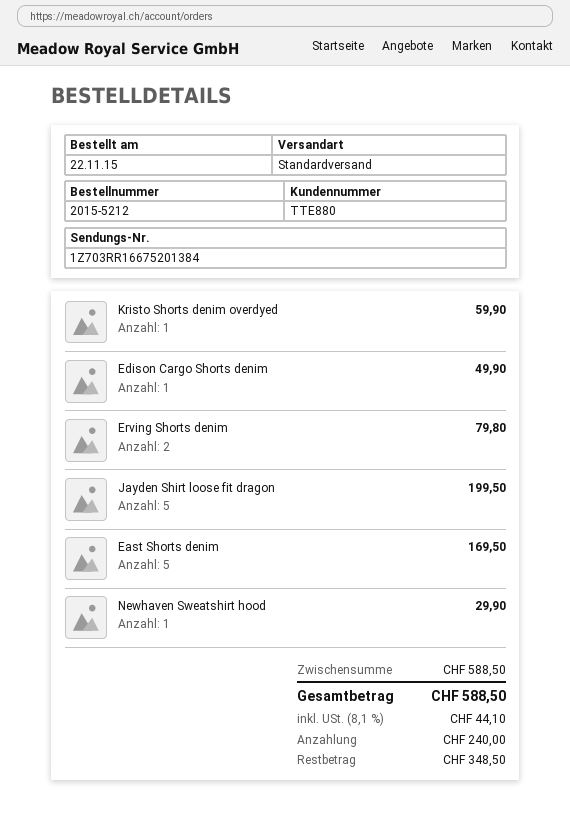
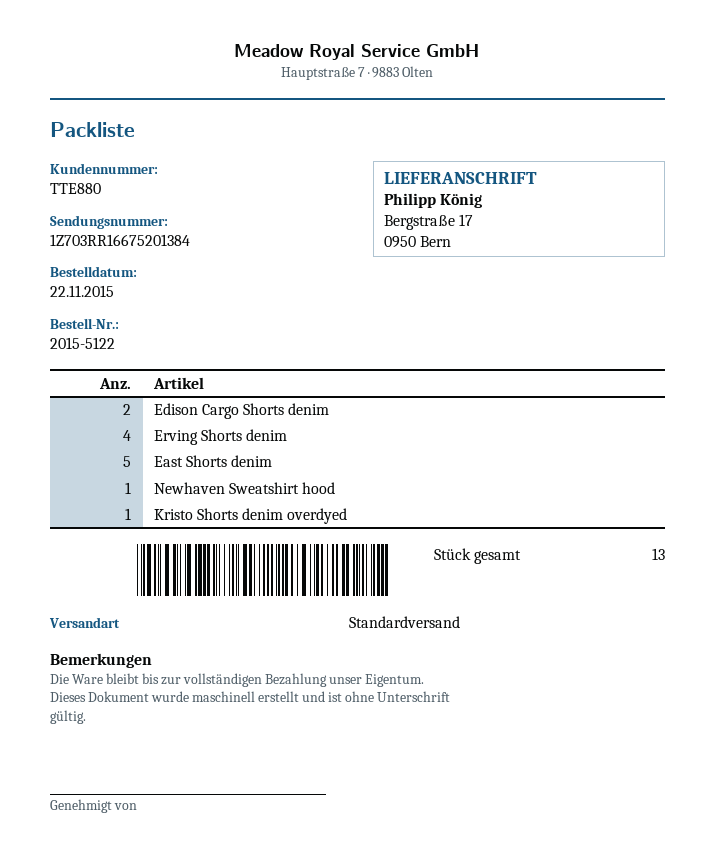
order number: 2015-5212 -> 2015-5122
Edison Cargo Shorts denim: 1 -> 2
Erving Shorts denim: 2 -> 4
Jayden Shirt loose fit dragon: 5 -> none

